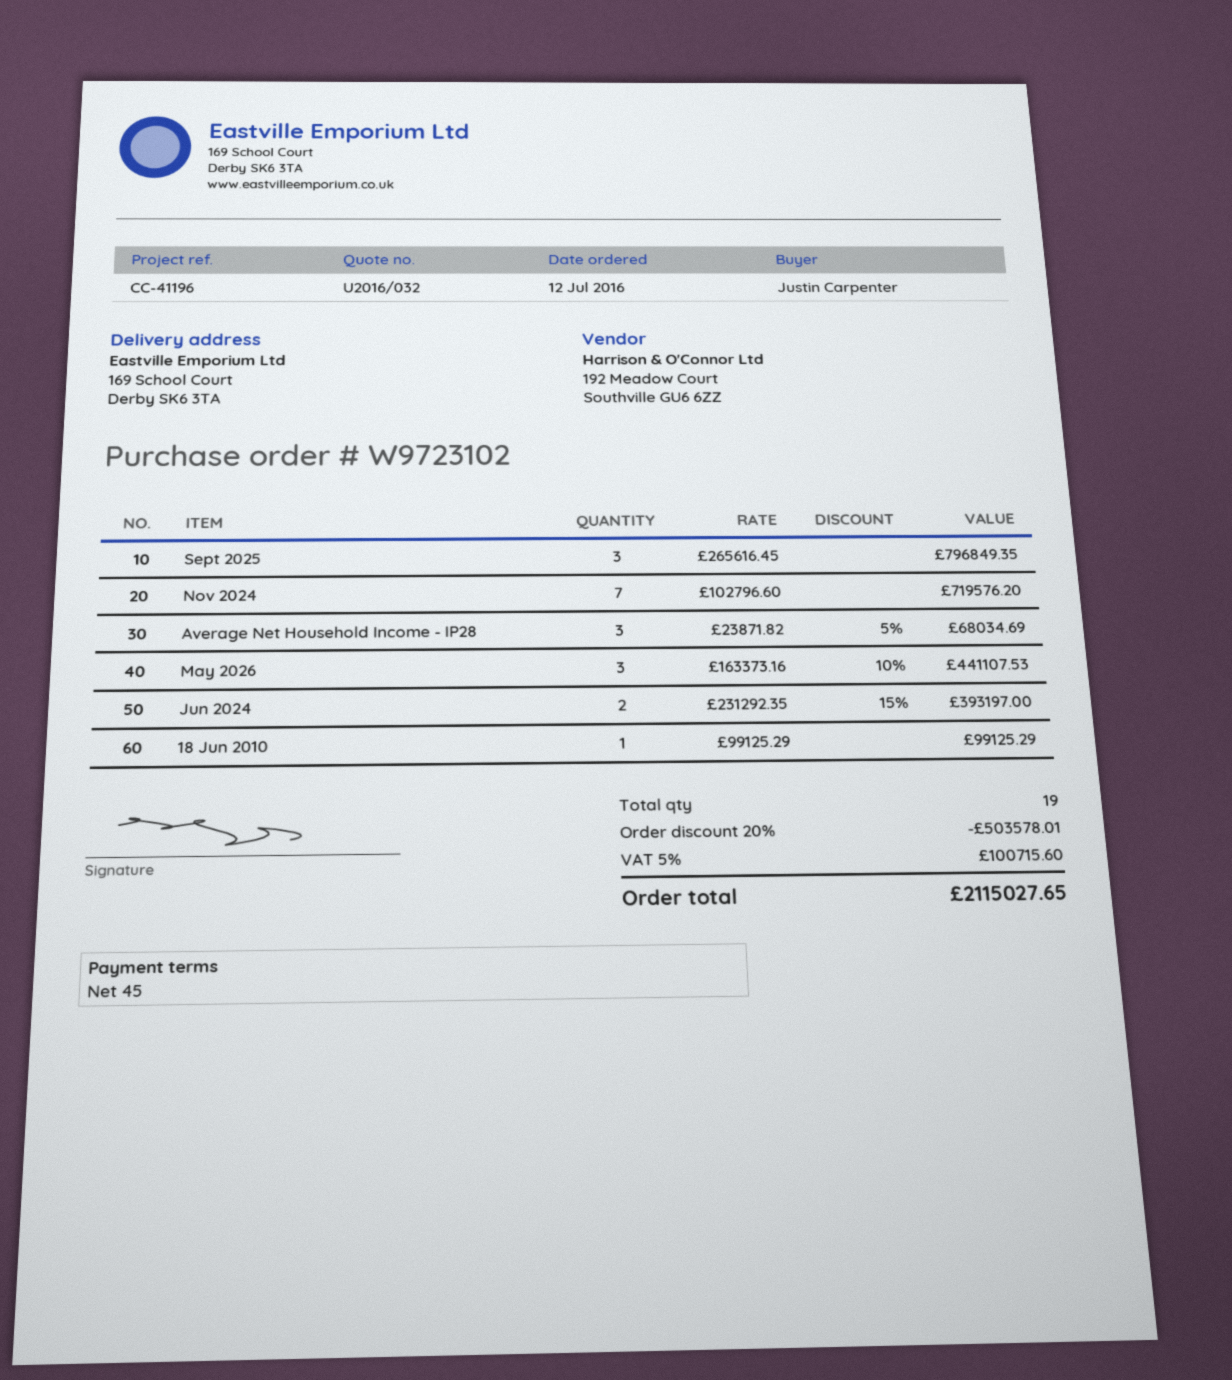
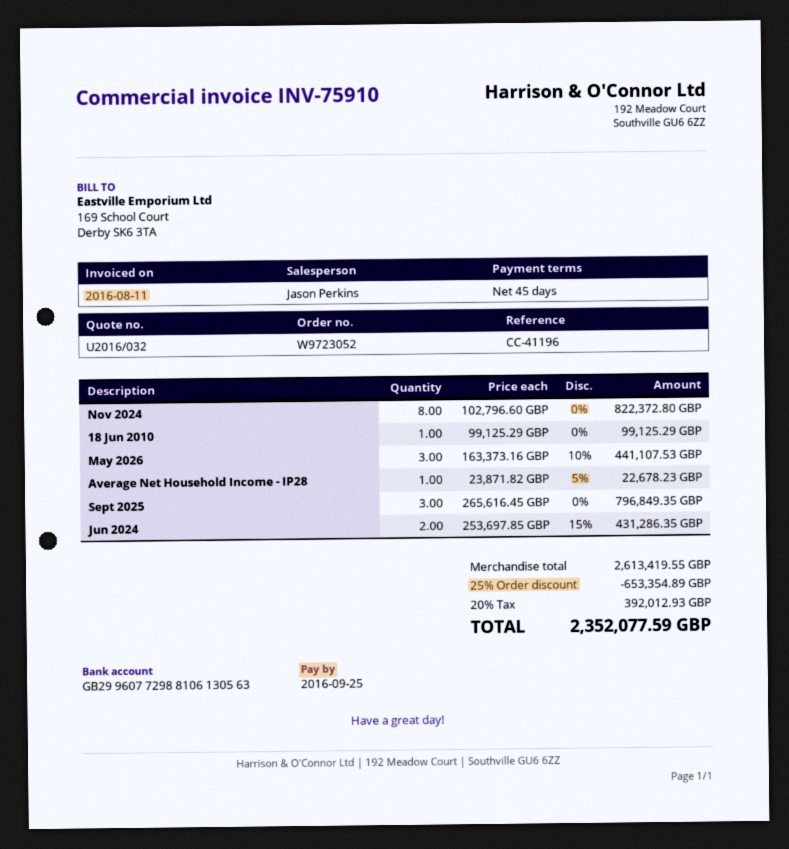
order number: W9723102 -> W9723052
Nov 2024: 7 x 102796.60 = 719576.20 -> 8 x 102796.60 = 822372.80
Average Net Household Income - IP28: 3 x 23871.82 - 5% = 68034.69 -> 1 x 23871.82 - 5% = 22678.23
Jun 2024: 2 x 231292.35 - 15% = 393197.00 -> 2 x 253697.85 - 15% = 431286.35
discount: 20% = 503578.01 -> 25% = 653354.89
tax: 5% = 100715.60 -> 20% = 392012.93
total: 2115027.65 -> 2352077.59

